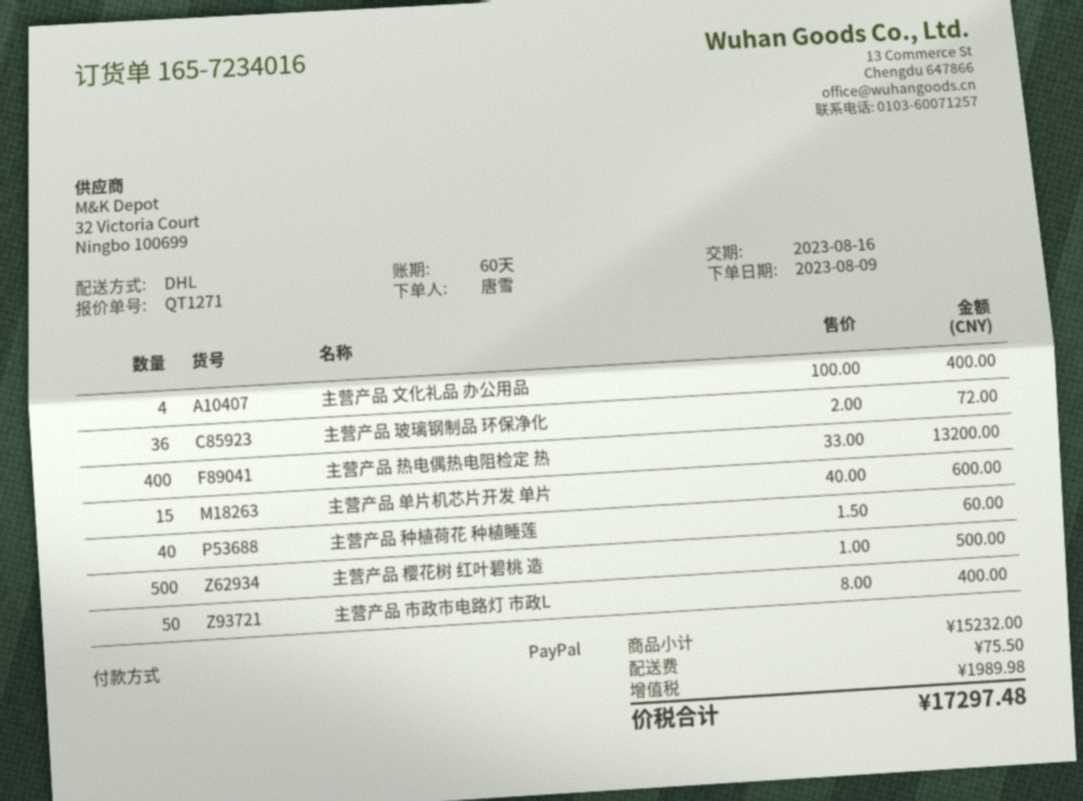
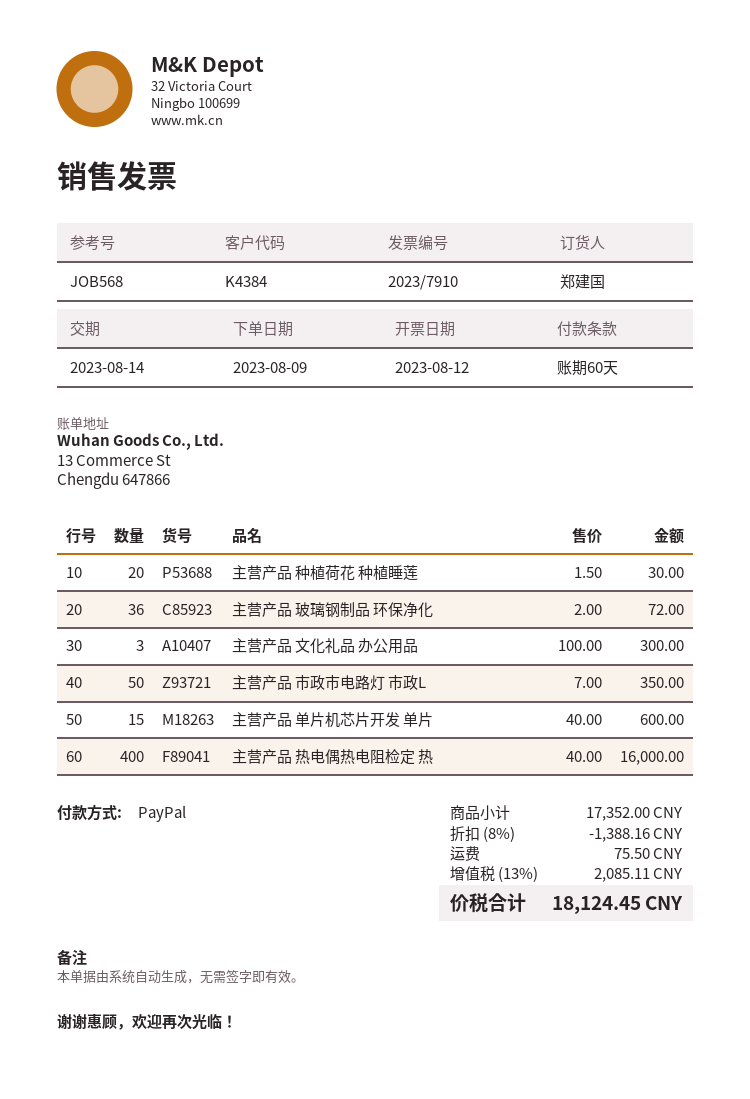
delivery date: 2023-08-16 -> 2023-08-14
ordered by: 唐雪 -> 郑建国
主营产品 文化礼品 办公用品: 4 x 100.00 = 400.00 -> 3 x 100.00 = 300.00
主营产品 热电偶热电阻检定 热: 400 x 33.00 = 13200.00 -> 400 x 40.00 = 16000.00
主营产品 种植荷花 种植睡莲: 40 x 1.50 = 60.00 -> 20 x 1.50 = 30.00
主营产品 樱花树 红叶碧桃 造: 500 x 1.00 = 500.00 -> none
主营产品 市政市电路灯 市政L: 50 x 8.00 = 400.00 -> 50 x 7.00 = 350.00
subtotal: 15232.00 -> 17352.00
discount: none -> 8% = 1388.16
tax: 1989.98 -> 2085.11
total: 17297.48 -> 18124.45

